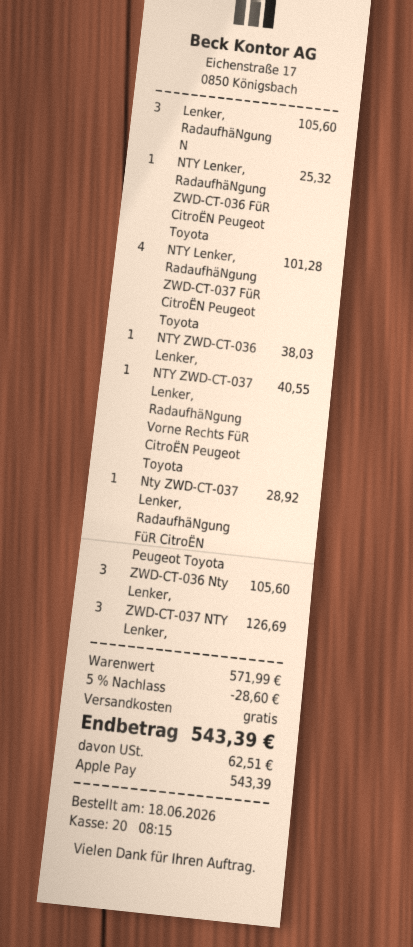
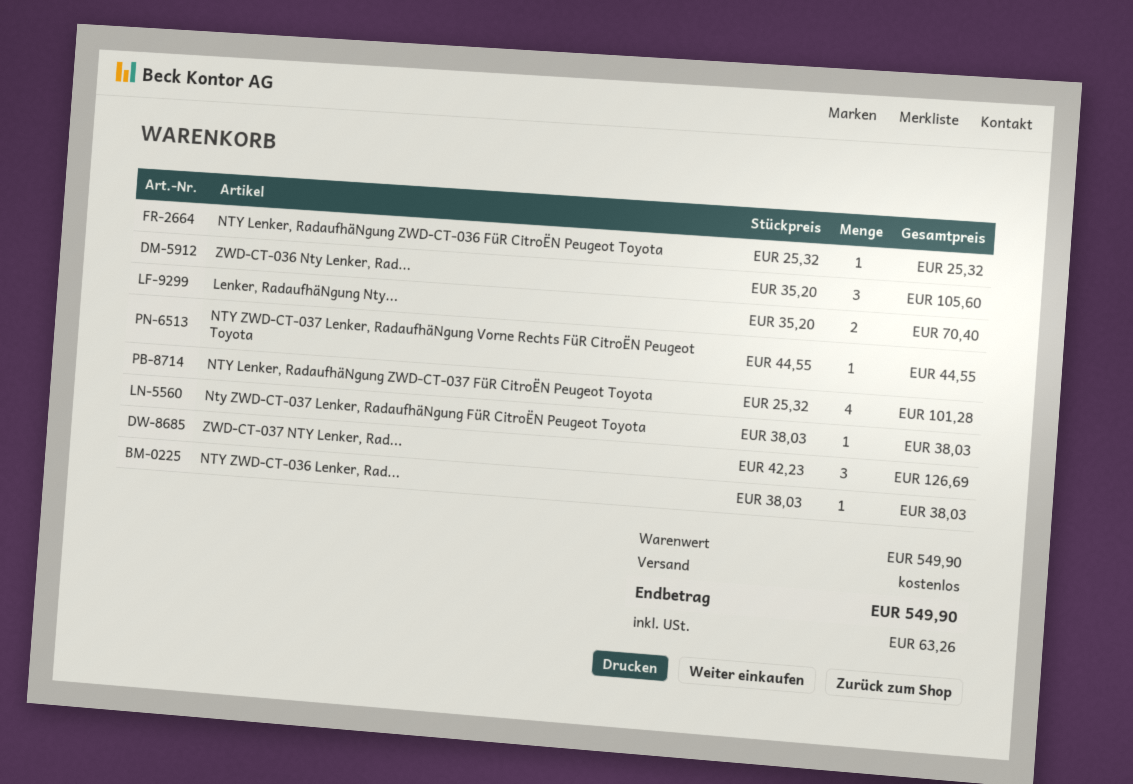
Lenker, RadaufhäNgung N: 3 for 105.60 -> 2 for 70.40
NTY ZWD-CT-037 Lenker, RadaufhäNgung Vorne Rechts FüR CitroËN Peugeot Toyota: 1 for 40.55 -> 1 for 44.55
Nty ZWD-CT-037 Lenker, RadaufhäNgung FüR CitroËN Peugeot Toyota: 1 for 28.92 -> 1 for 38.03
subtotal: 571.99 -> 549.90
discount: 5% = 28.60 -> none
tax: 62.51 -> 63.26
total: 543.39 -> 549.90

